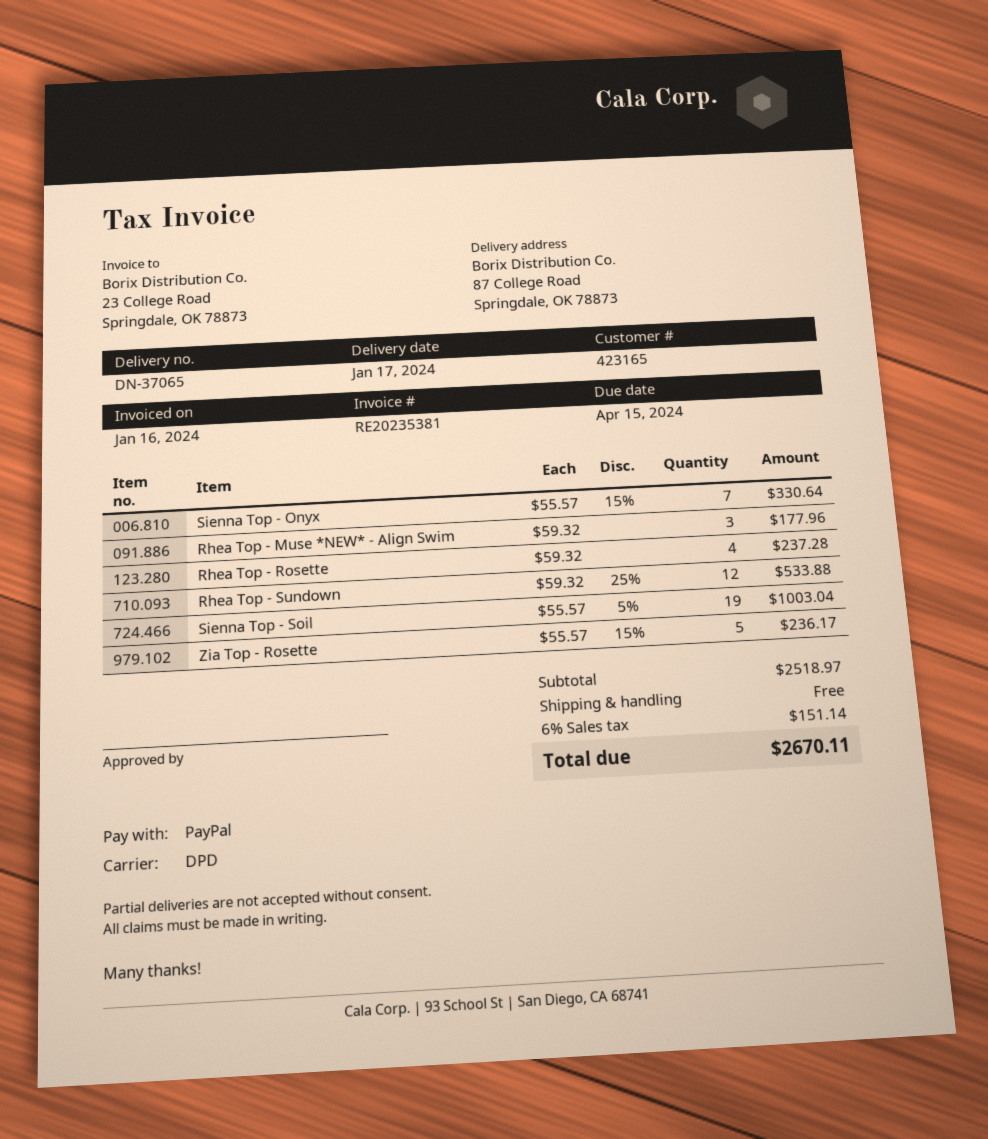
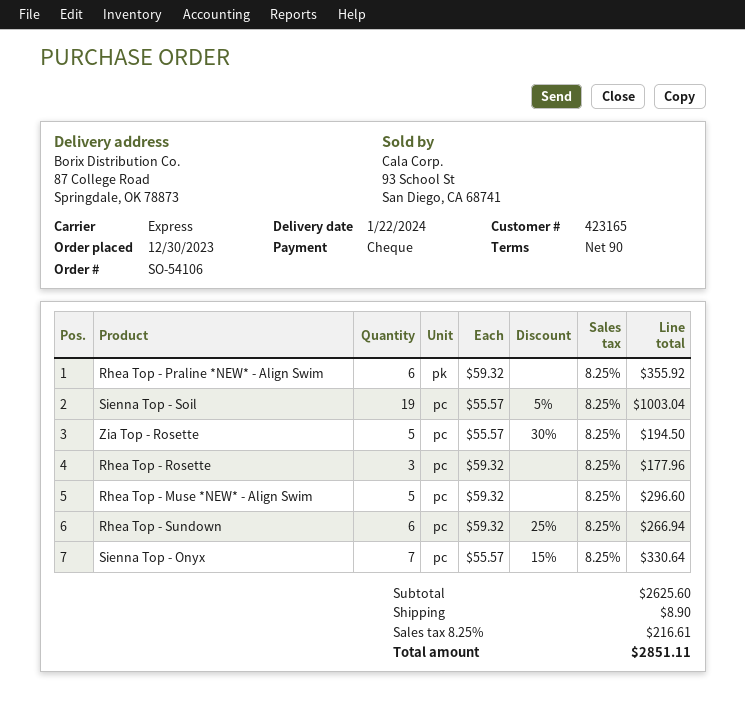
delivery date: 2024-01-17 -> 2024-01-22
payment method: PayPal -> cheque
shipping method: DPD -> express
Rhea Top - Muse *NEW* - Align Swim: 3 x 59.32 = 177.96 -> 5 x 59.32 = 296.60
Rhea Top - Rosette: 4 x 59.32 = 237.28 -> 3 x 59.32 = 177.96
Rhea Top - Sundown: 12 x 59.32 - 25% = 533.88 -> 6 x 59.32 - 25% = 266.94
Zia Top - Rosette: 5 x 55.57 - 15% = 236.17 -> 5 x 55.57 - 30% = 194.50
Rhea Top - Praline *NEW* - Align Swim: none -> 6 x 59.32 = 355.92
subtotal: 2518.97 -> 2625.60
shipping: 0.00 -> 8.90
tax: 6% = 151.14 -> 8.25% = 216.61
total: 2670.11 -> 2851.11

